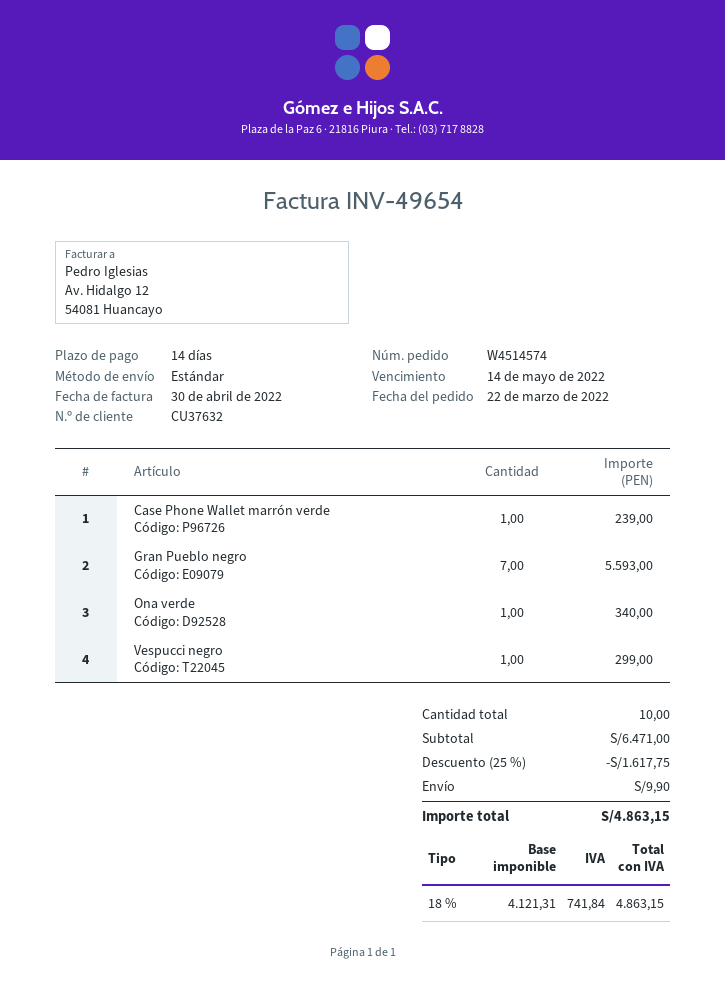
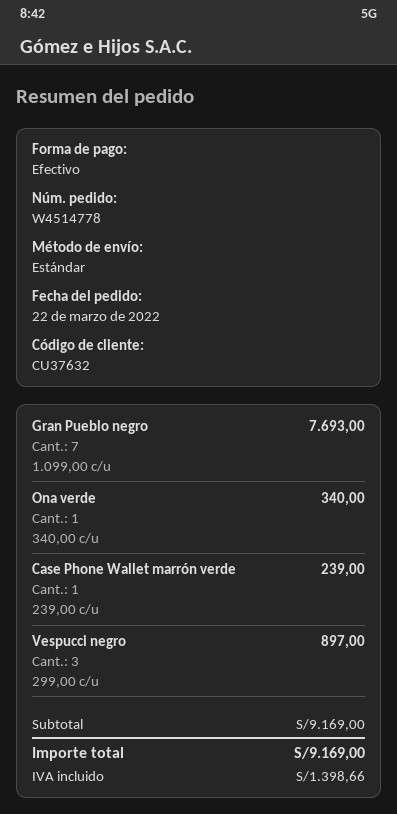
order number: W4514574 -> W4514778
Gran Pueblo negro: 7 for 5593.00 -> 7 for 7693.00
Vespucci negro: 1 for 299.00 -> 3 for 897.00
subtotal: 6471.00 -> 9169.00
discount: 25% = 1617.75 -> none
shipping: 9.90 -> none
tax: 741.84 -> 1398.66
total: 4863.15 -> 9169.00

